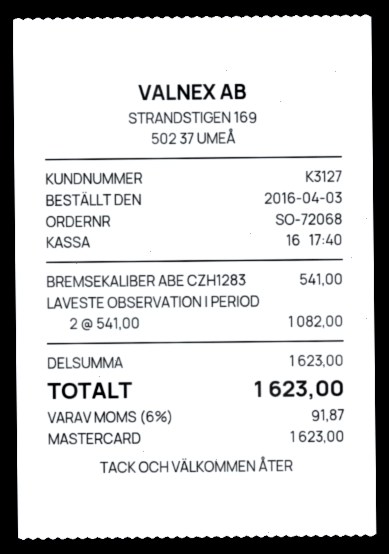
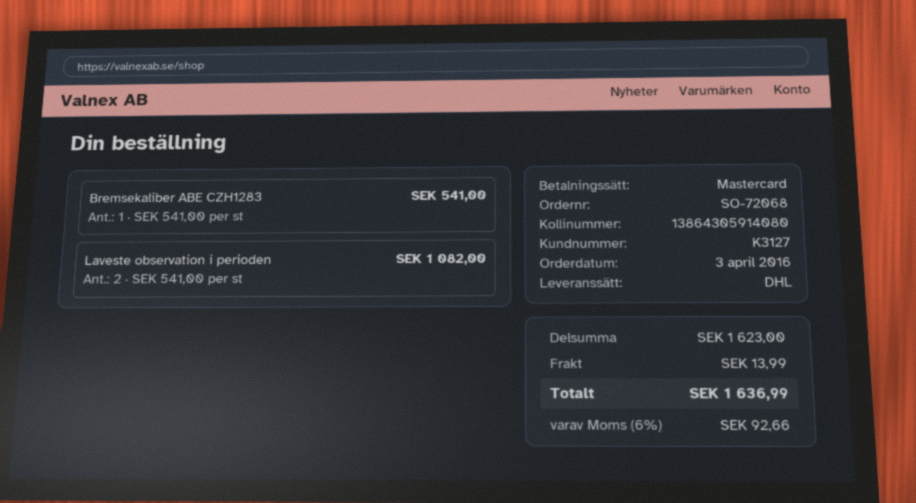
shipping: none -> 13.99
tax: 6% = 91.87 -> 6% = 92.66
total: 1623.00 -> 1636.99

